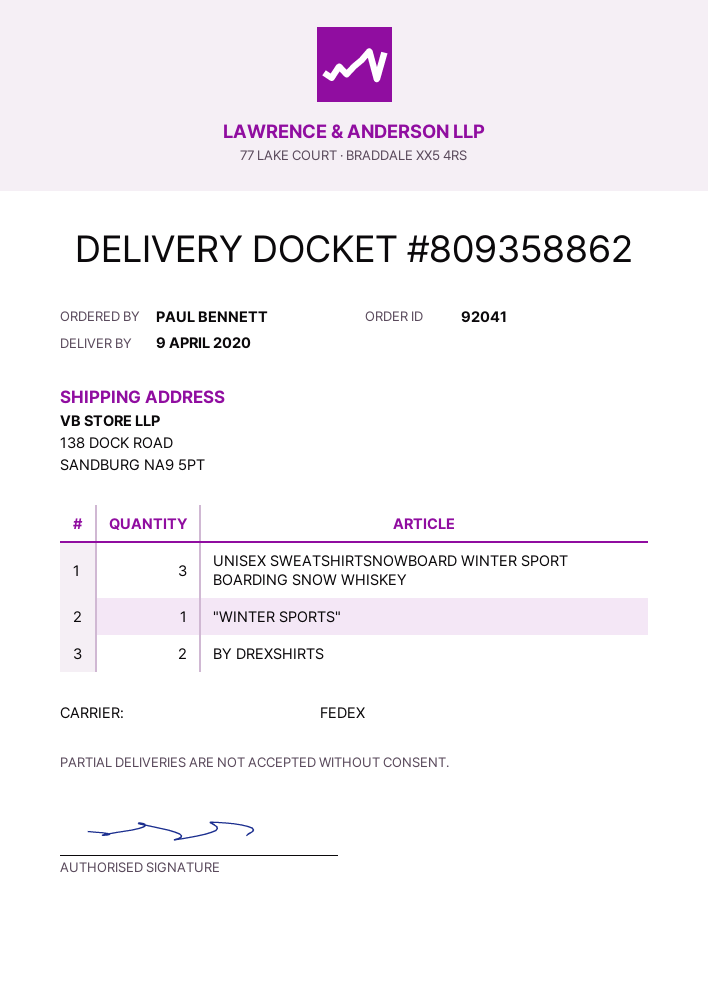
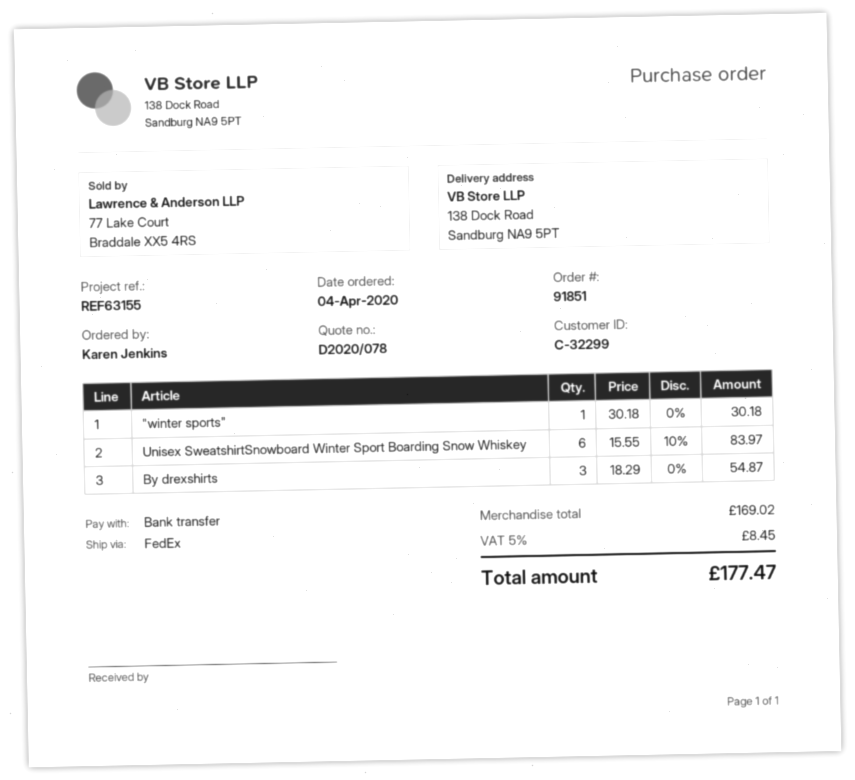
order number: 92041 -> 91851
ordered by: PAUL BENNETT -> Karen Jenkins
UNISEX SWEATSHIRTSNOWBOARD WINTER SPORT BOARDING SNOW WHISKEY: 3 -> 6
BY DREXSHIRTS: 2 -> 3

